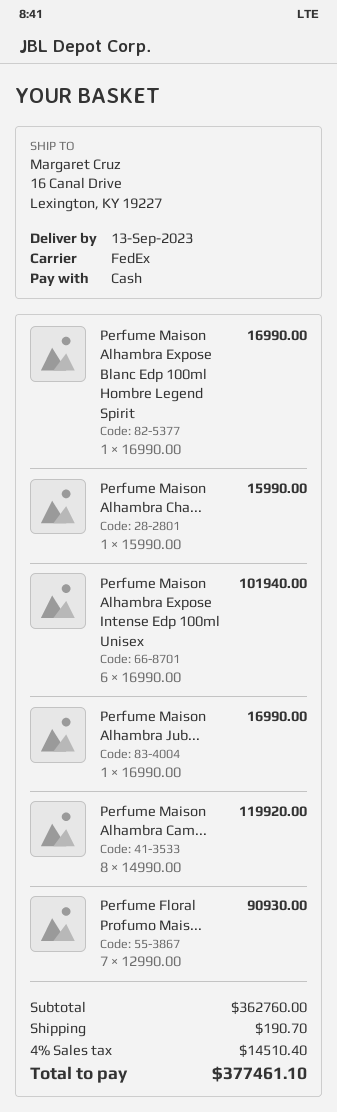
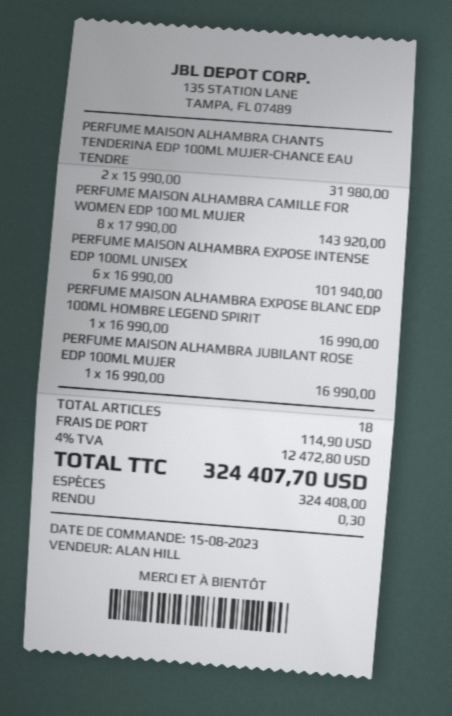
Perfume Maison Alhambra Cha...: 1 x 15990.00 = 15990.00 -> 2 x 15990.00 = 31980.00
Perfume Maison Alhambra Cam...: 8 x 14990.00 = 119920.00 -> 8 x 17990.00 = 143920.00
Perfume Floral Profumo Mais...: 7 x 12990.00 = 90930.00 -> none
shipping: 190.70 -> 114.90
tax: 4% = 14510.40 -> 4% = 12472.80
total: 377461.10 -> 324407.70

